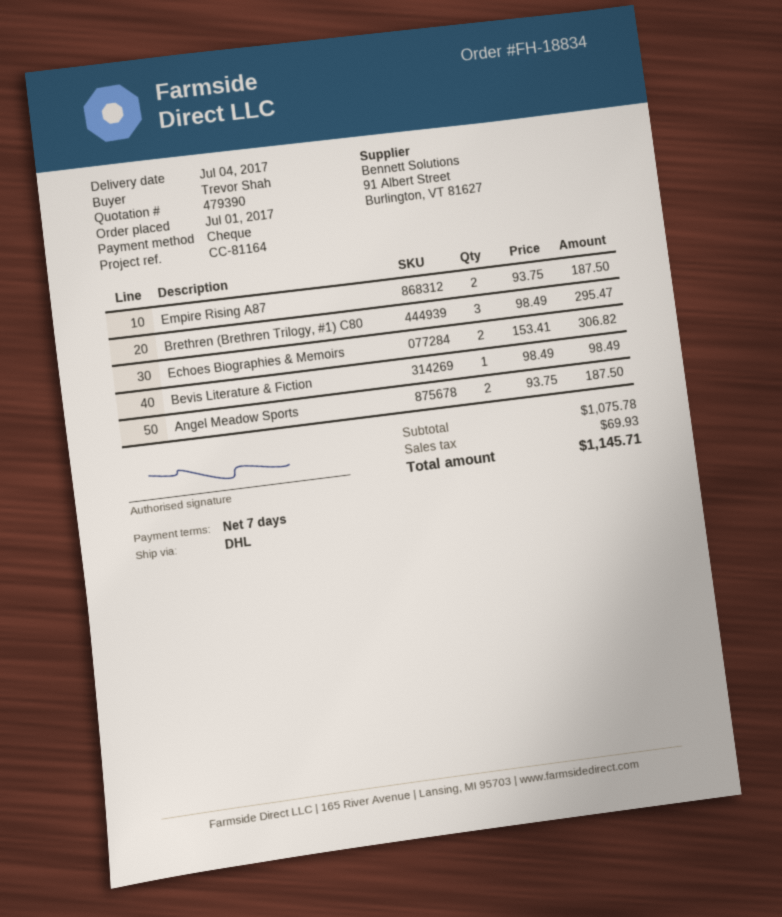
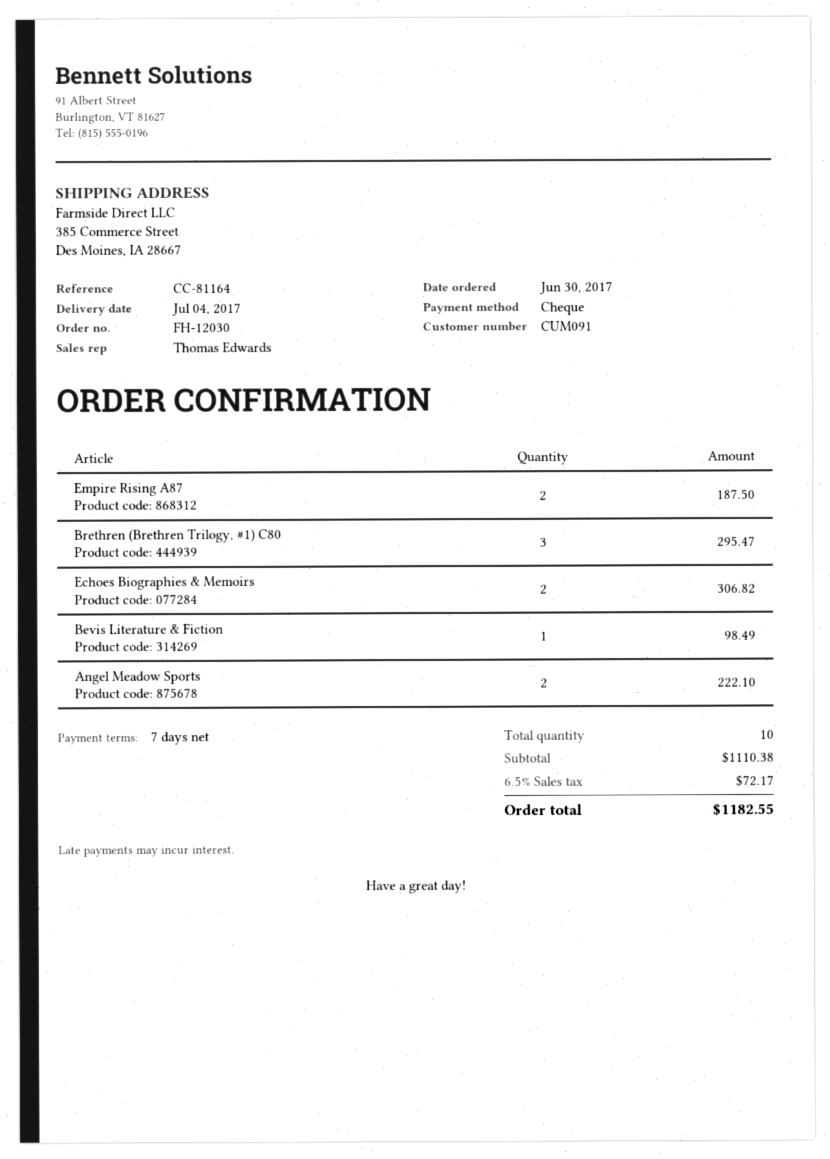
order number: FH-18834 -> FH-12030
order date: 2017-07-01 -> 2017-06-30
Angel Meadow Sports: 2 for 187.50 -> 2 for 222.10
subtotal: 1075.78 -> 1110.38
tax: 69.93 -> 72.17
total: 1145.71 -> 1182.55

